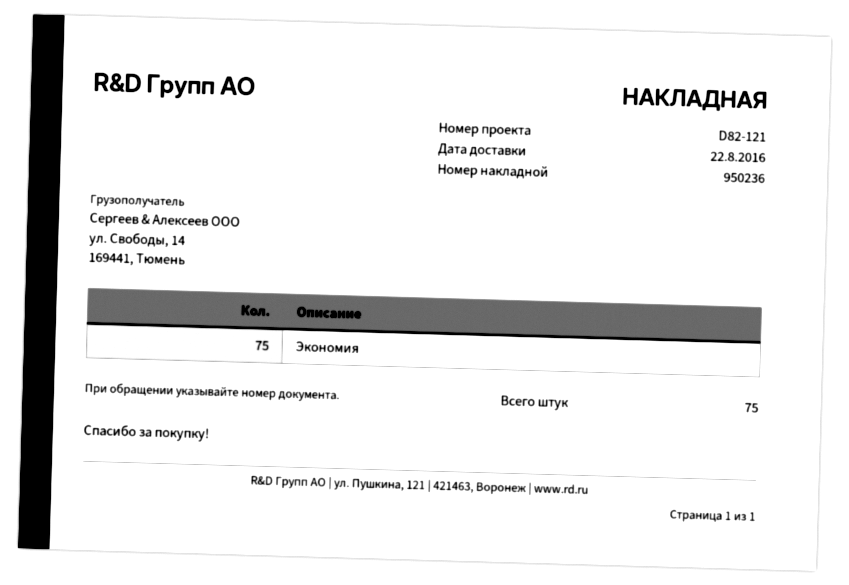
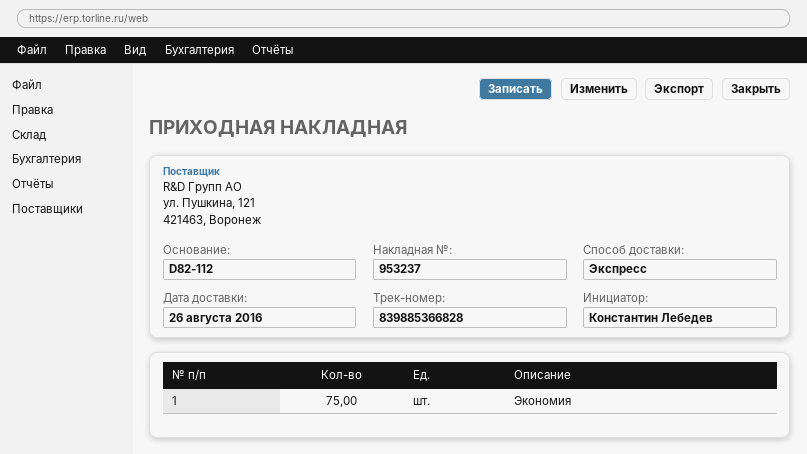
delivery note number: 950236 -> 953237
delivery date: 2016-08-22 -> 2016-08-26
reference: D82-121 -> D82-112

